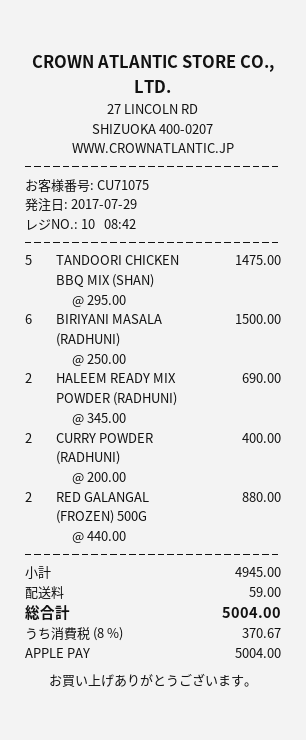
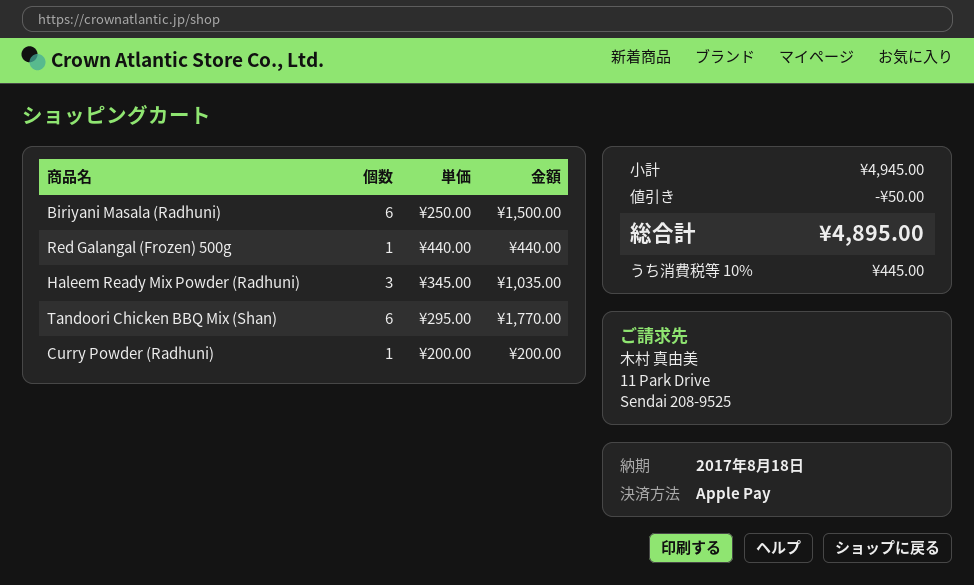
TANDOORI CHICKEN BBQ MIX (SHAN): 5 x 295.00 = 1475.00 -> 6 x 295.00 = 1770.00
HALEEM READY MIX POWDER (RADHUNI): 2 x 345.00 = 690.00 -> 3 x 345.00 = 1035.00
CURRY POWDER (RADHUNI): 2 x 200.00 = 400.00 -> 1 x 200.00 = 200.00
RED GALANGAL (FROZEN) 500G: 2 x 440.00 = 880.00 -> 1 x 440.00 = 440.00
discount: none -> 50.00
shipping: 59.00 -> none
tax: 8% = 370.67 -> 10% = 445.00
total: 5004.00 -> 4895.00

